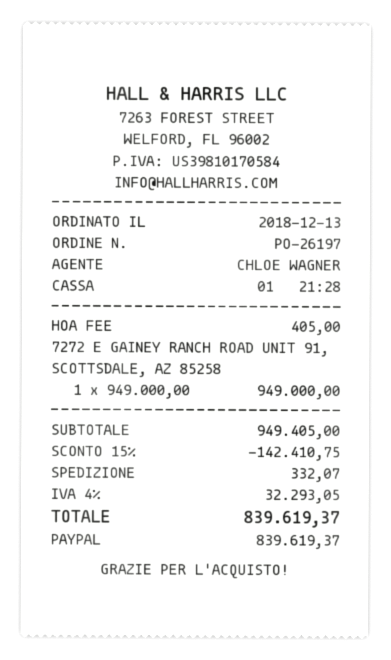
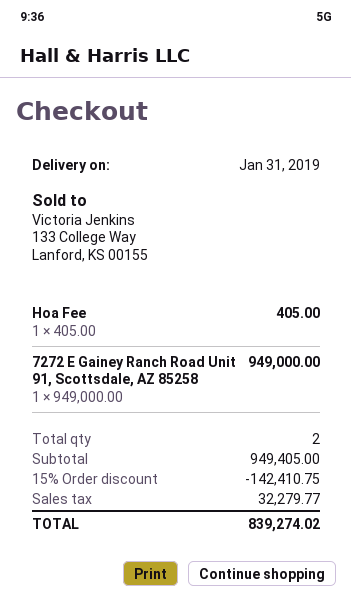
shipping: 332.07 -> none
tax: 32293.05 -> 32279.77
total: 839619.37 -> 839274.02

